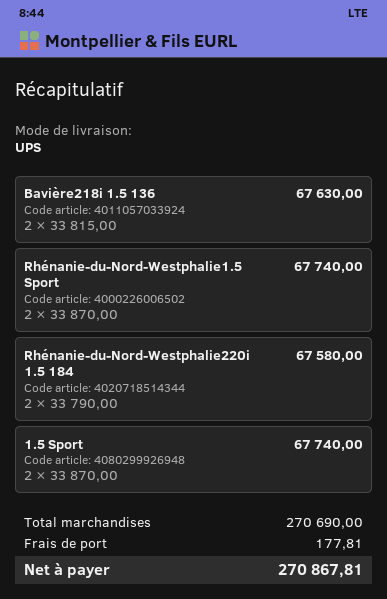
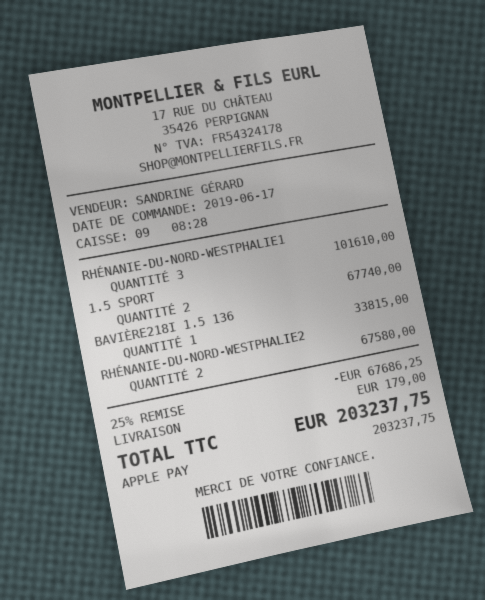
Bavière218i 1.5 136: 2 for 67630.00 -> 1 for 33815.00
Rhénanie-du-Nord-Westphalie1.5 Sport: 2 for 67740.00 -> 3 for 101610.00
discount: none -> 25% = 67686.25
shipping: 177.81 -> 179.00
total: 270867.81 -> 203237.75

